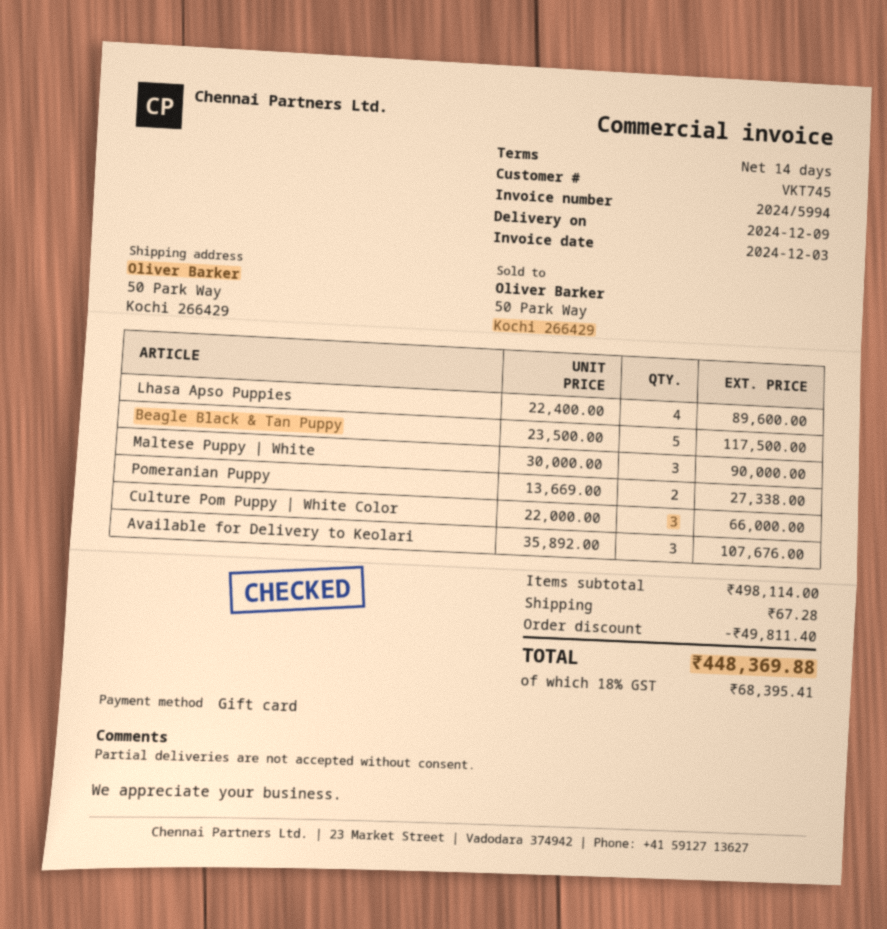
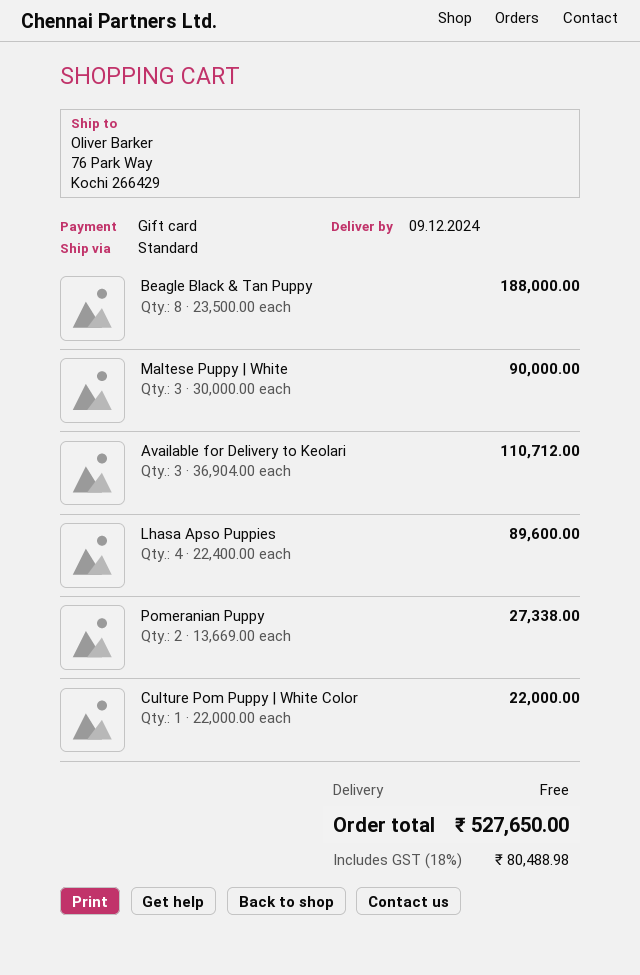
ship to: 50 Park Way, Kochi 266429 -> 76 Park Way, Kochi 266429
Beagle Black & Tan Puppy: 5 x 23500.00 = 117500.00 -> 8 x 23500.00 = 188000.00
Culture Pom Puppy | White Color: 3 x 22000.00 = 66000.00 -> 1 x 22000.00 = 22000.00
Available for Delivery to Keolari: 3 x 35892.00 = 107676.00 -> 3 x 36904.00 = 110712.00
discount: 49811.40 -> none
shipping: 67.28 -> 0.00
tax: 18% = 68395.41 -> 18% = 80488.98
total: 448369.88 -> 527650.00

